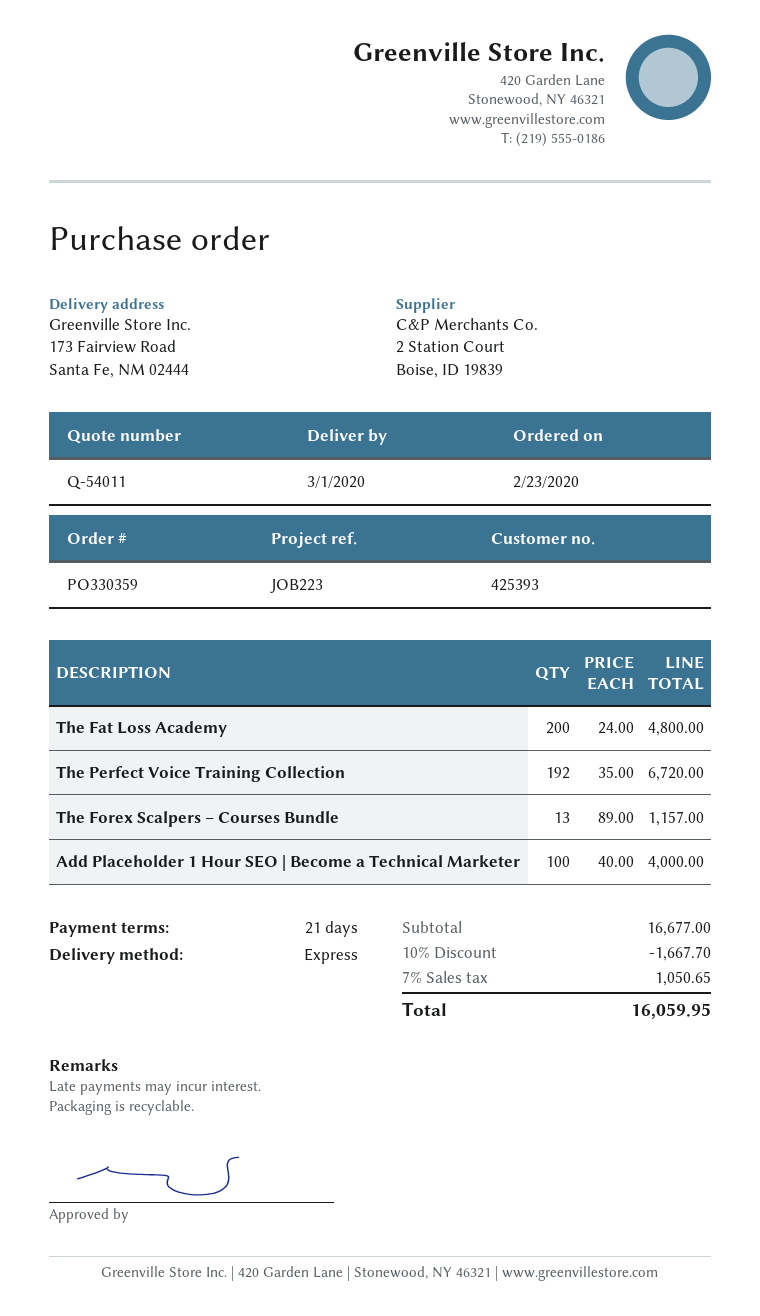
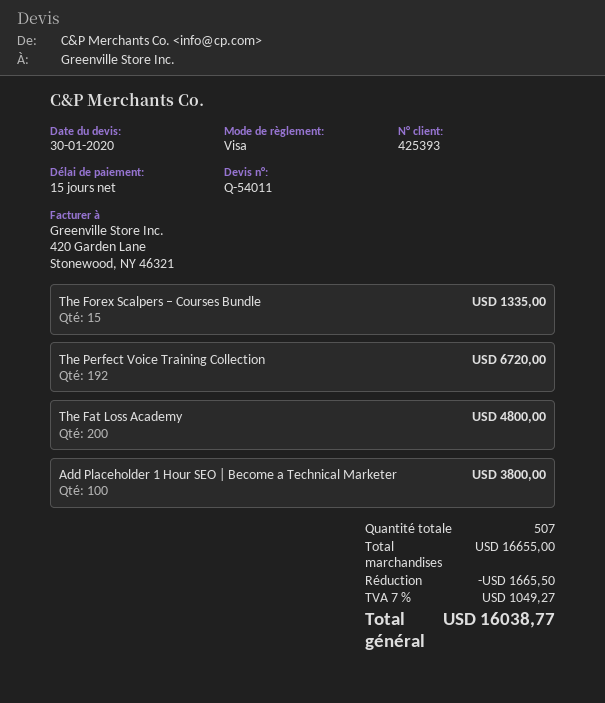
payment terms: 21 days -> 15 days
The Forex Scalpers – Courses Bundle: 13 for 1157.00 -> 15 for 1335.00
Add Placeholder 1 Hour SEO | Become a Technical Marketer: 100 for 4000.00 -> 100 for 3800.00
subtotal: 16677.00 -> 16655.00
discount: 1667.70 -> 1665.50
tax: 7% = 1050.65 -> 7% = 1049.27
total: 16059.95 -> 16038.77

